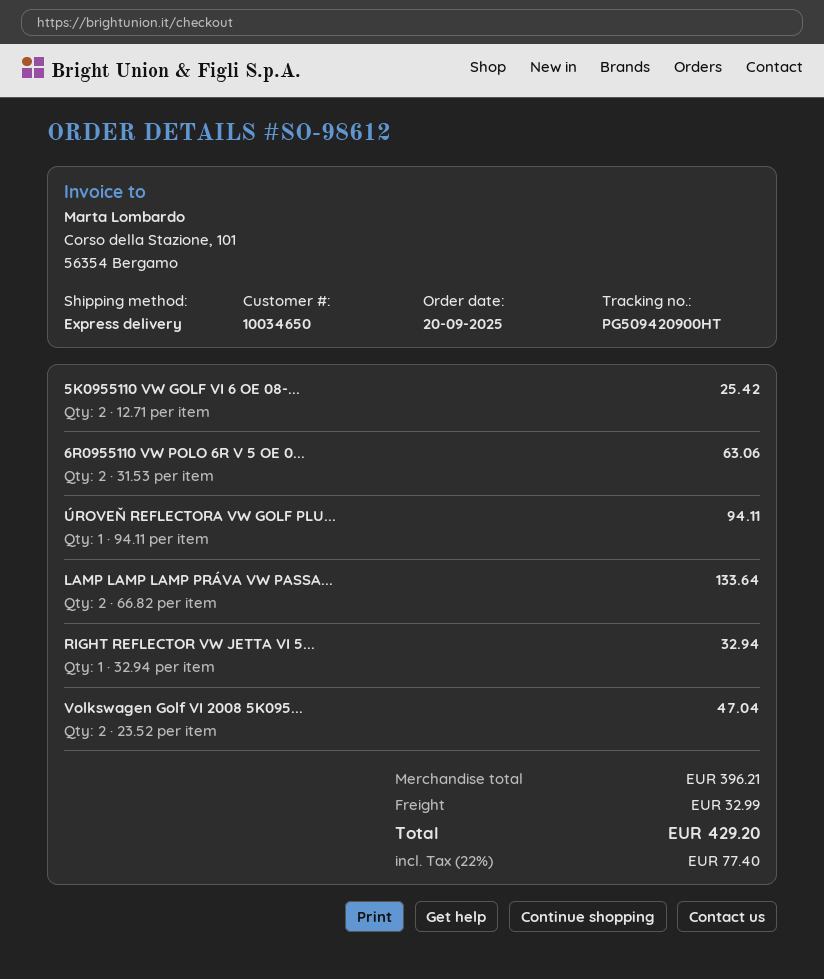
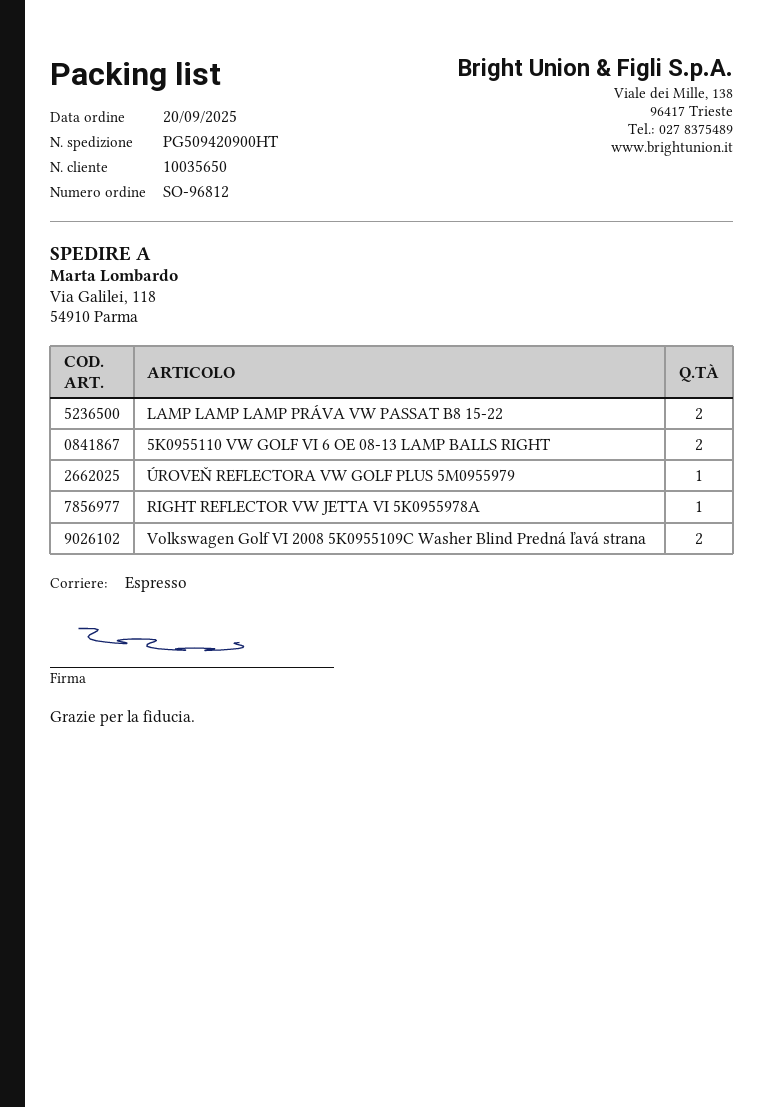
order number: SO-98612 -> SO-96812
customer number: 10034650 -> 10035650
6R0955110 VW POLO 6R V 5 OE 0...: 2 -> none

